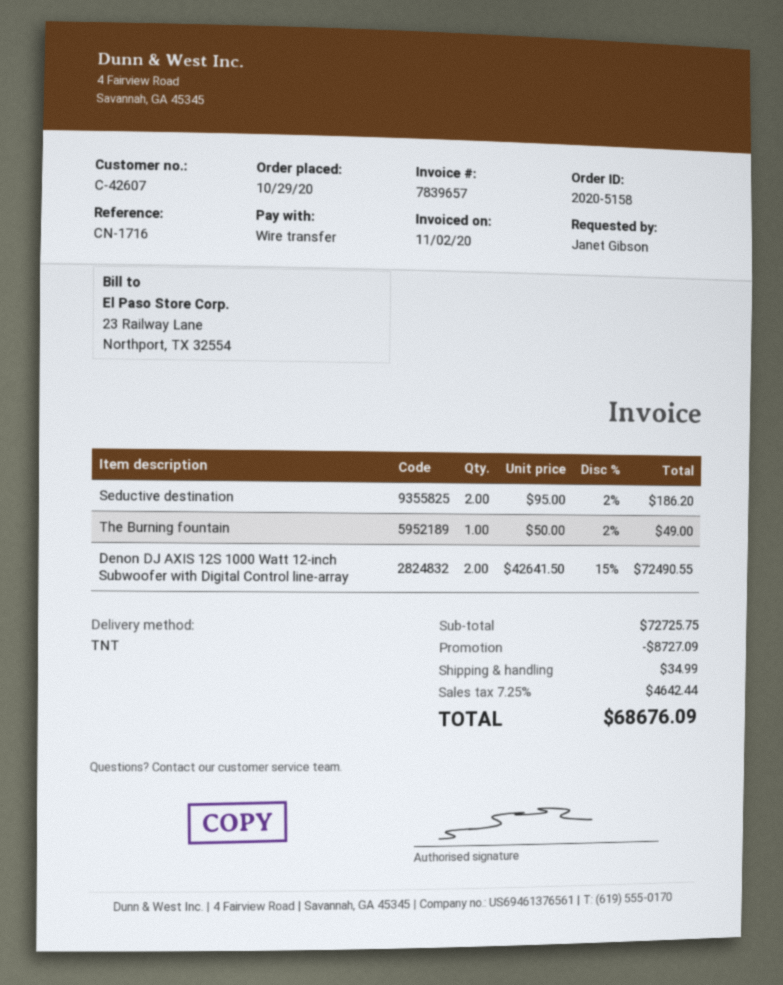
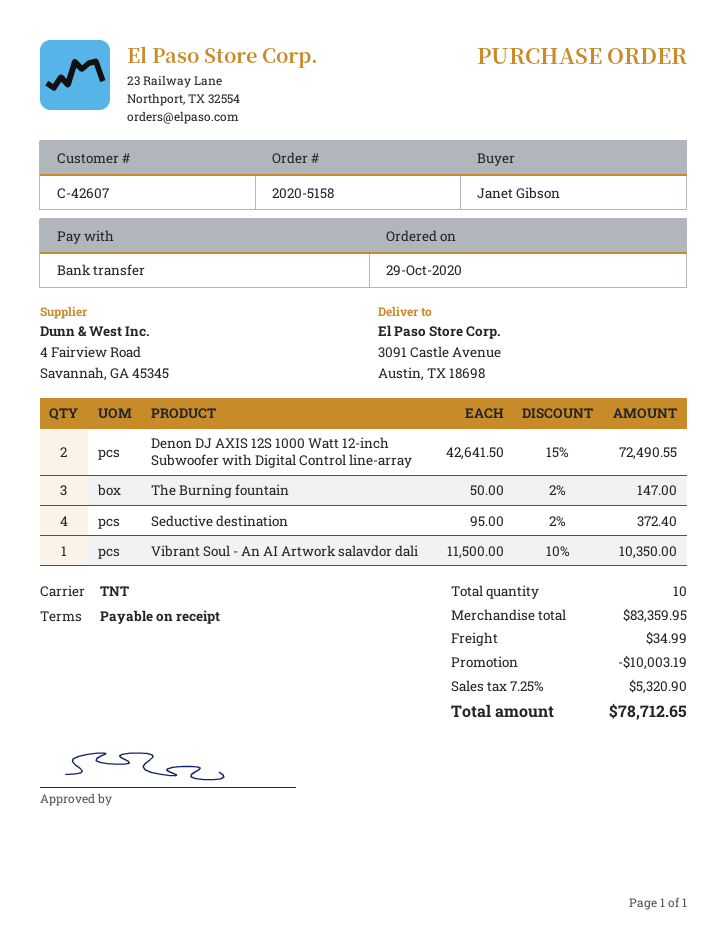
Seductive destination: 2 x 95.00 - 2% = 186.20 -> 4 x 95.00 - 2% = 372.40
The Burning fountain: 1 x 50.00 - 2% = 49.00 -> 3 x 50.00 - 2% = 147.00
Vibrant Soul - An AI Artwork salavdor dali: none -> 1 x 11500.00 - 10% = 10350.00
subtotal: 72725.75 -> 83359.95
discount: 8727.09 -> 10003.19
tax: 7.25% = 4642.44 -> 7.25% = 5320.90
total: 68676.09 -> 78712.65

